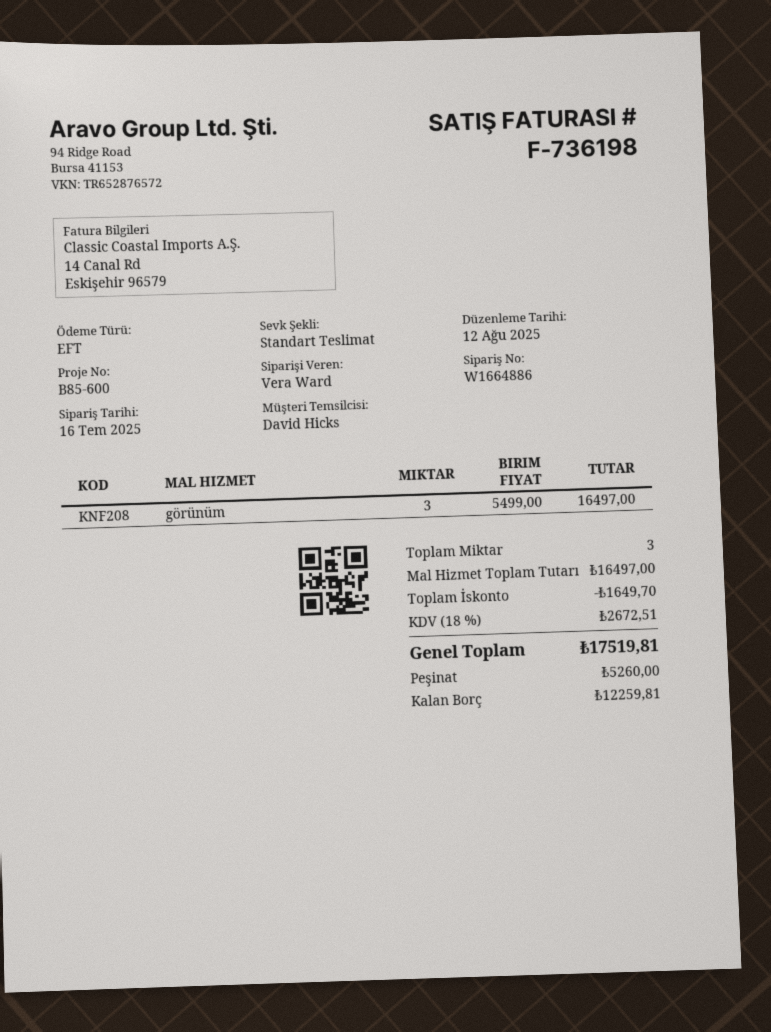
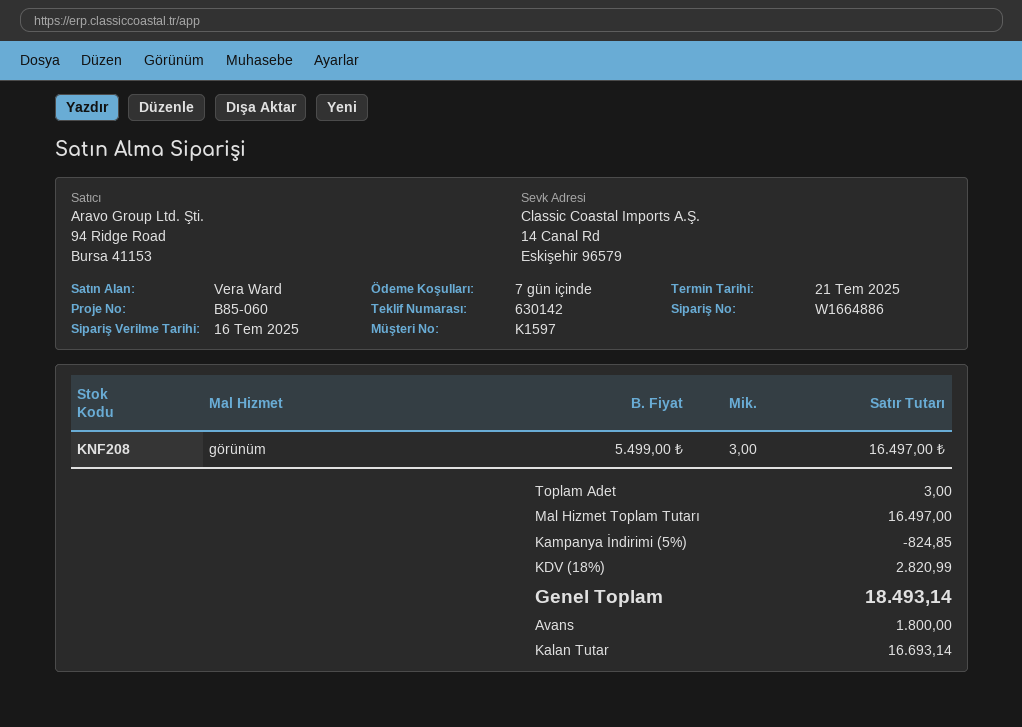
reference: B85-600 -> B85-060
discount: 1649.70 -> 824.85
tax: 18% = 2672.51 -> 18% = 2820.99
total: 17519.81 -> 18493.14
deposit: 5260.00 -> 1800.00
balance: 12259.81 -> 16693.14

